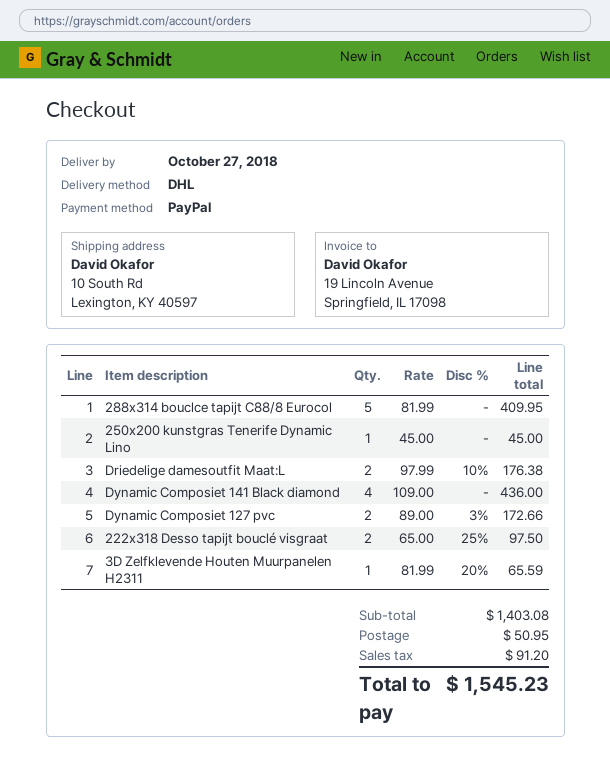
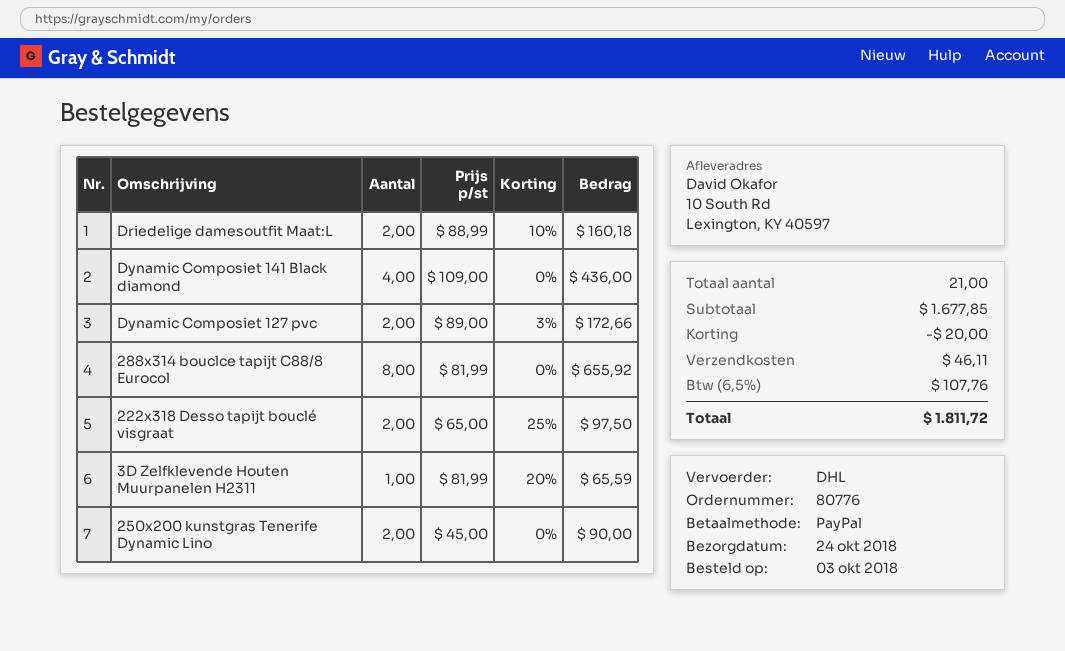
delivery date: 2018-10-27 -> 2018-10-24
288x314 bouclce tapijt C88/8 Eurocol: 5 x 81.99 = 409.95 -> 8 x 81.99 = 655.92
250x200 kunstgras Tenerife Dynamic Lino: 1 x 45.00 = 45.00 -> 2 x 45.00 = 90.00
Driedelige damesoutfit Maat:L: 2 x 97.99 - 10% = 176.38 -> 2 x 88.99 - 10% = 160.18
subtotal: 1403.08 -> 1677.85
discount: none -> 20.00
shipping: 50.95 -> 46.11
tax: 91.20 -> 107.76
total: 1545.23 -> 1811.72

